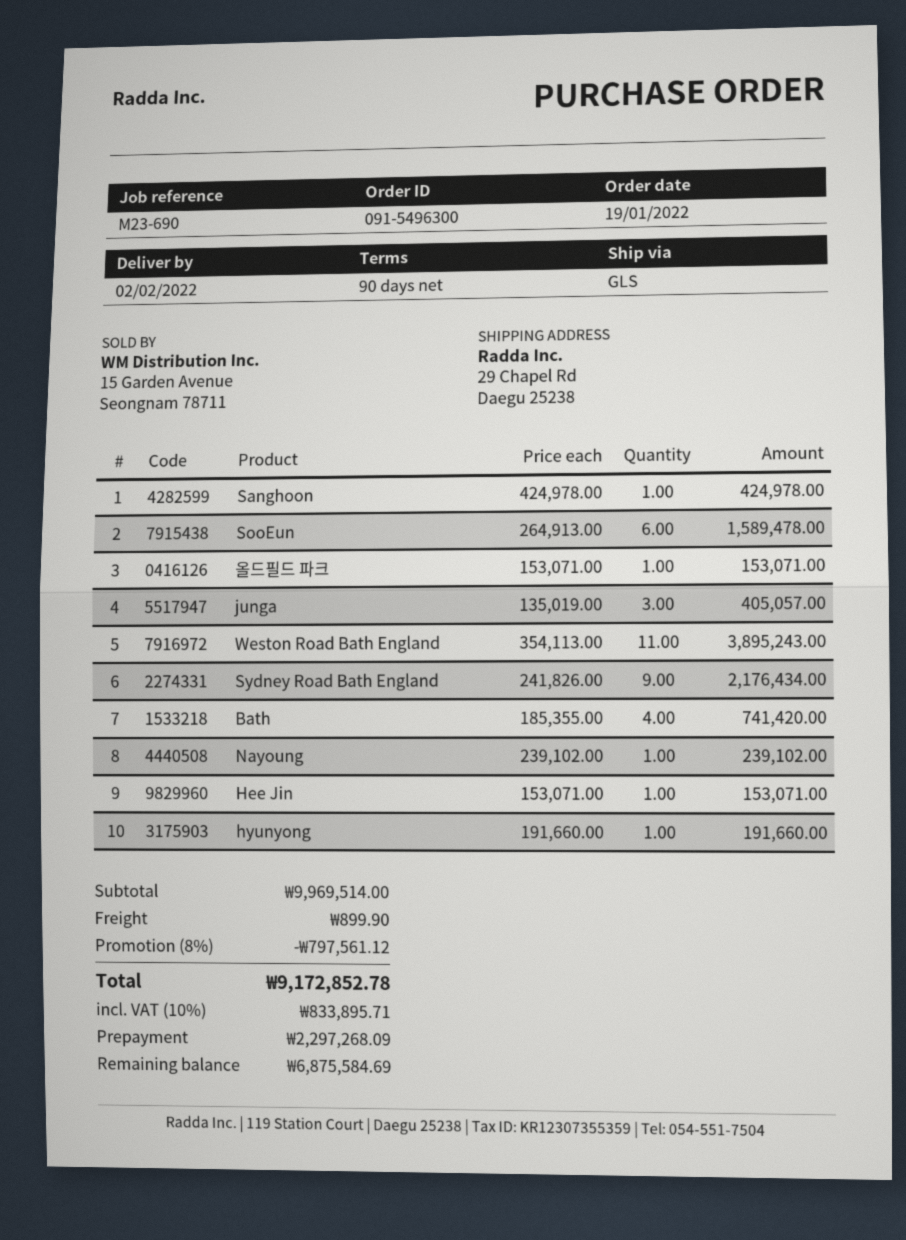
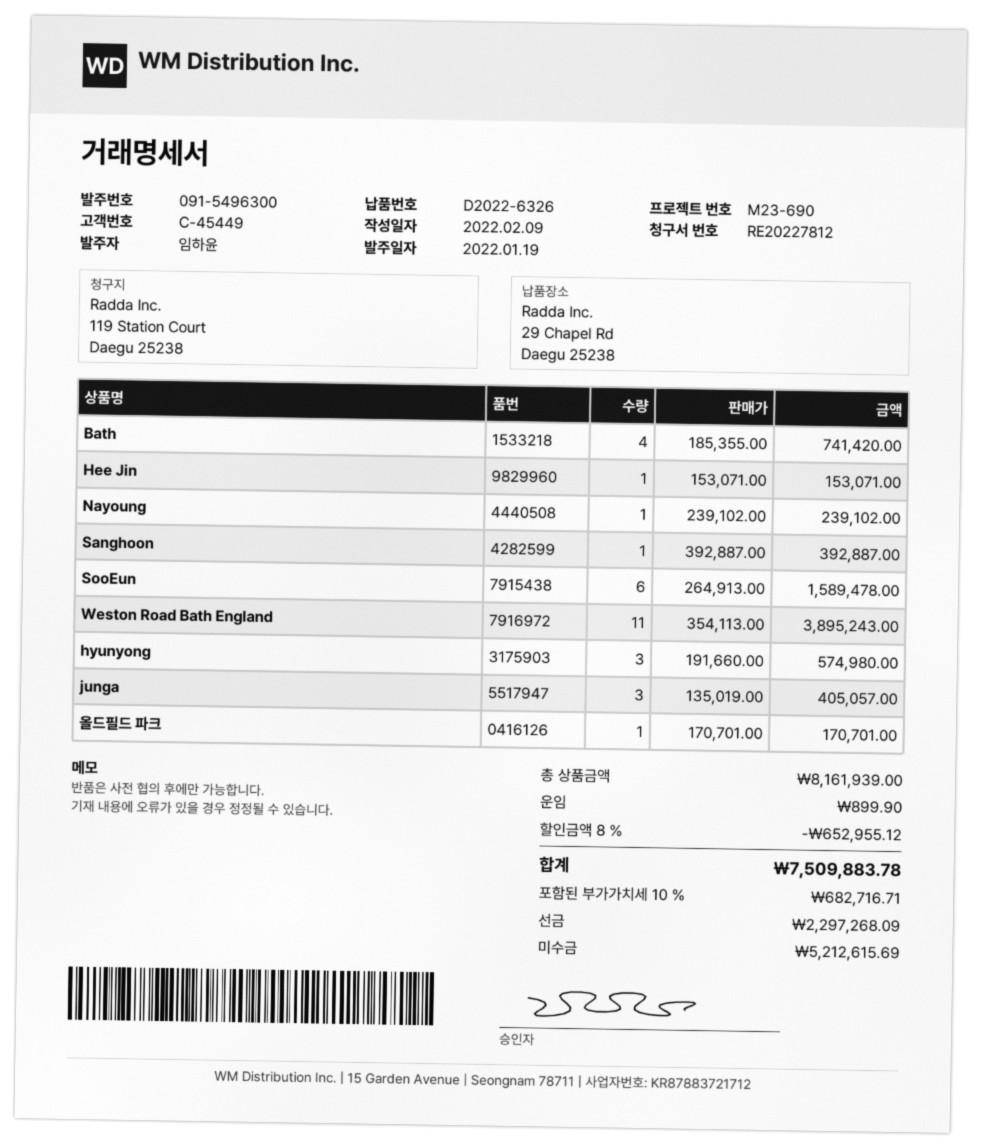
Sanghoon: 1 x 424978.00 = 424978.00 -> 1 x 392887.00 = 392887.00
올드필드 파크: 1 x 153071.00 = 153071.00 -> 1 x 170701.00 = 170701.00
Sydney Road Bath England: 9 x 241826.00 = 2176434.00 -> none
hyunyong: 1 x 191660.00 = 191660.00 -> 3 x 191660.00 = 574980.00
subtotal: 9969514.00 -> 8161939.00
discount: 8% = 797561.12 -> 8% = 652955.12
tax: 10% = 833895.71 -> 10% = 682716.71
total: 9172852.78 -> 7509883.78
balance: 6875584.69 -> 5212615.69

